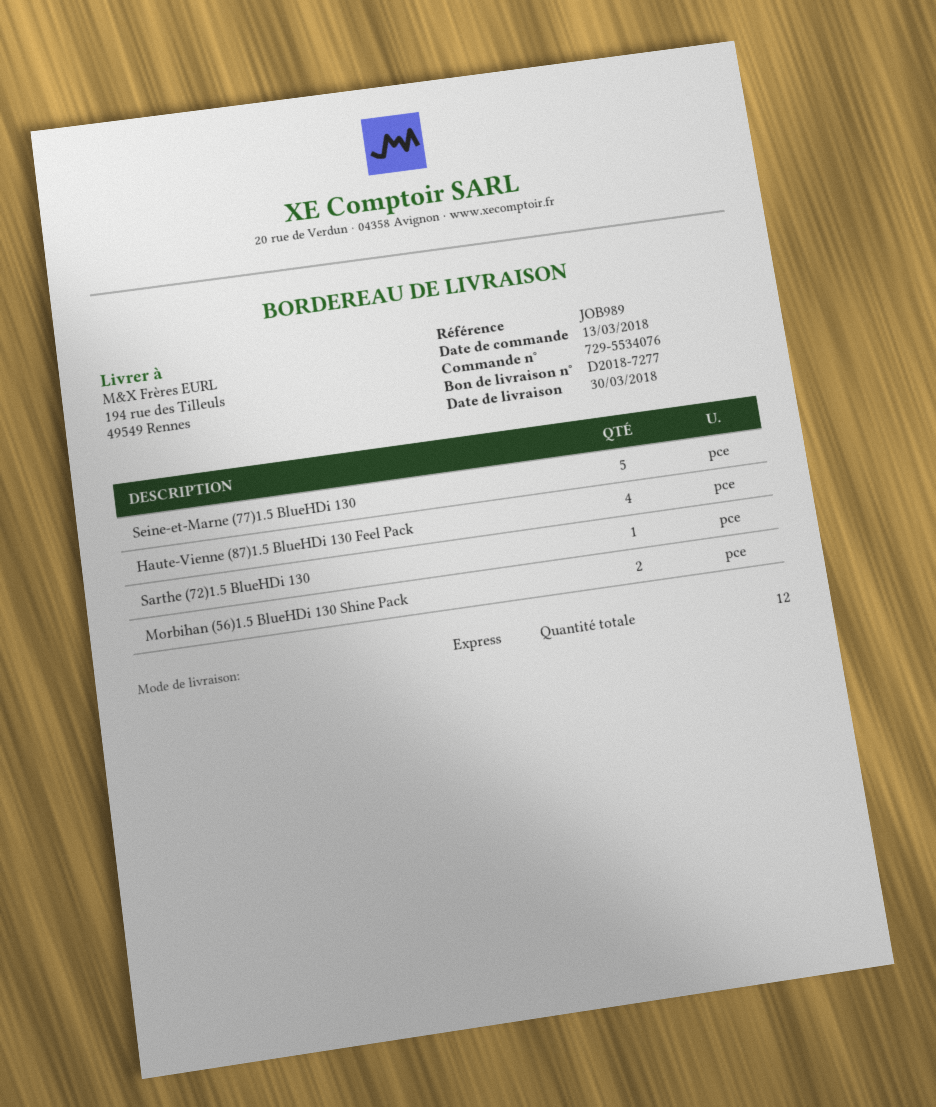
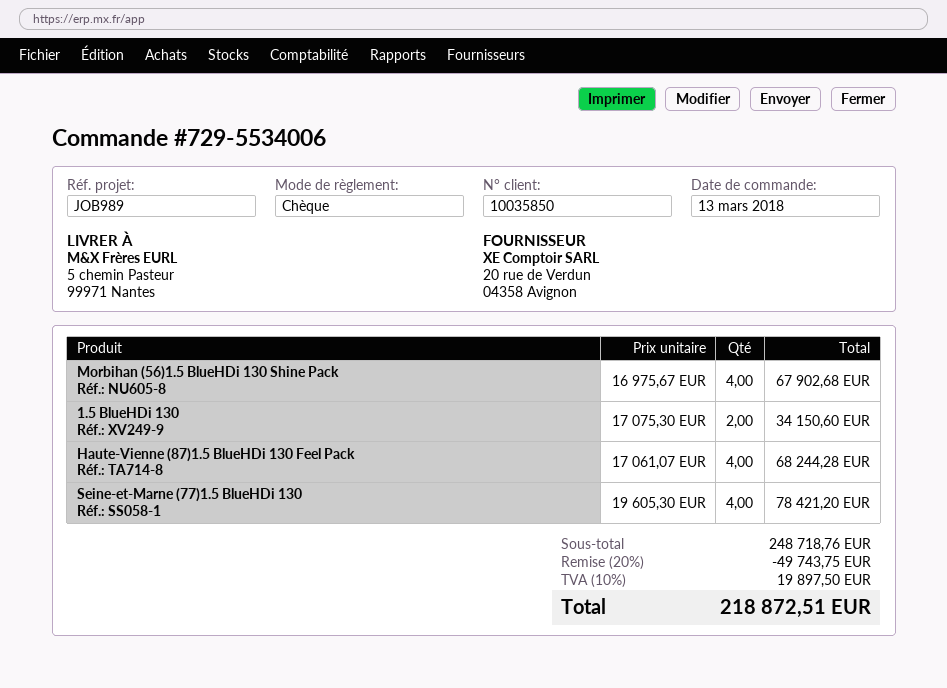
order number: 729-5534076 -> 729-5534006
ship to: 194 rue des Tilleuls, 49549 Rennes -> 5 chemin Pasteur, 99971 Nantes
Seine-et-Marne (77)1.5 BlueHDi 130: 5 -> 4
Sarthe (72)1.5 BlueHDi 130: 1 -> none
Morbihan (56)1.5 BlueHDi 130 Shine Pack: 2 -> 4
1.5 BlueHDi 130: none -> 2

